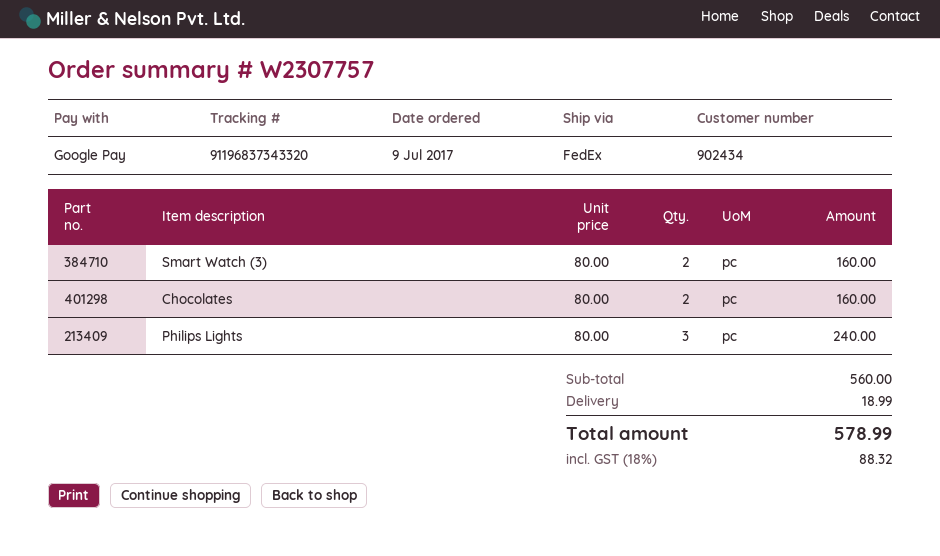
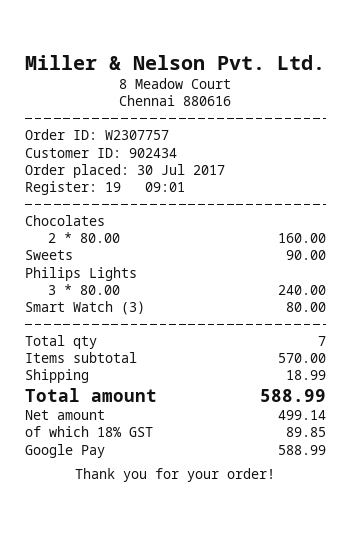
order date: 2017-07-09 -> 2017-07-30
Smart Watch (3): 2 x 80.00 = 160.00 -> 1 x 80.00 = 80.00
Sweets: none -> 1 x 90.00 = 90.00
subtotal: 560.00 -> 570.00
tax: 18% = 88.32 -> 18% = 89.85
total: 578.99 -> 588.99

